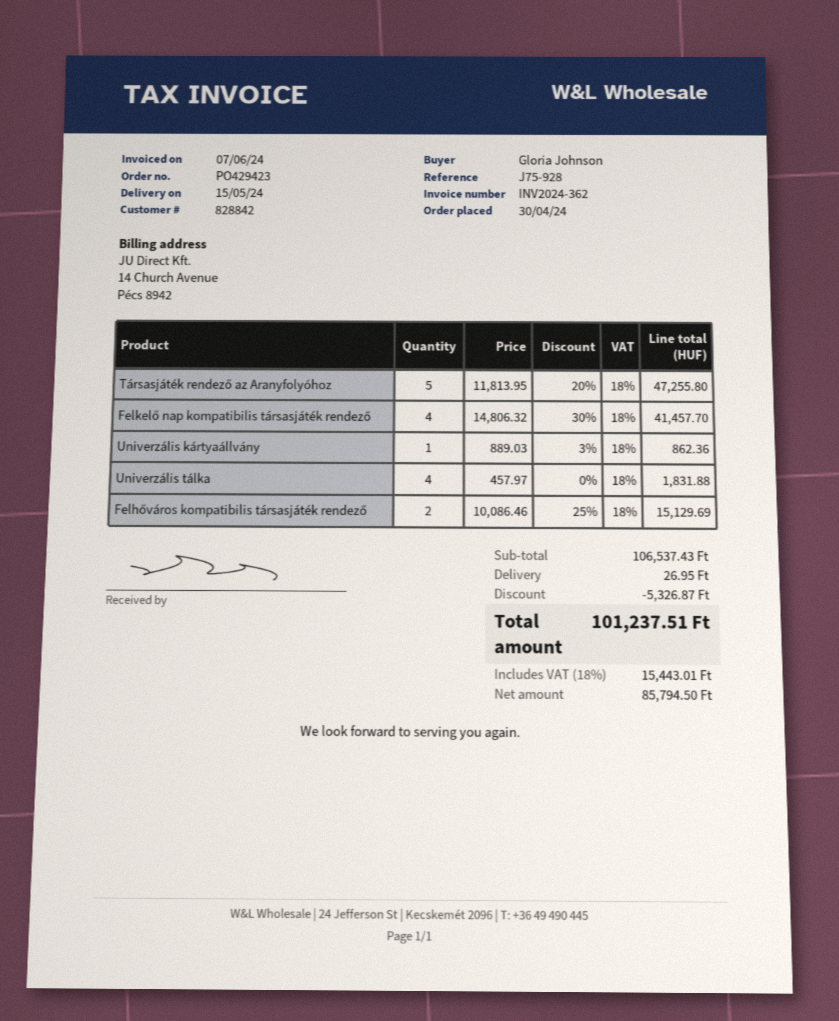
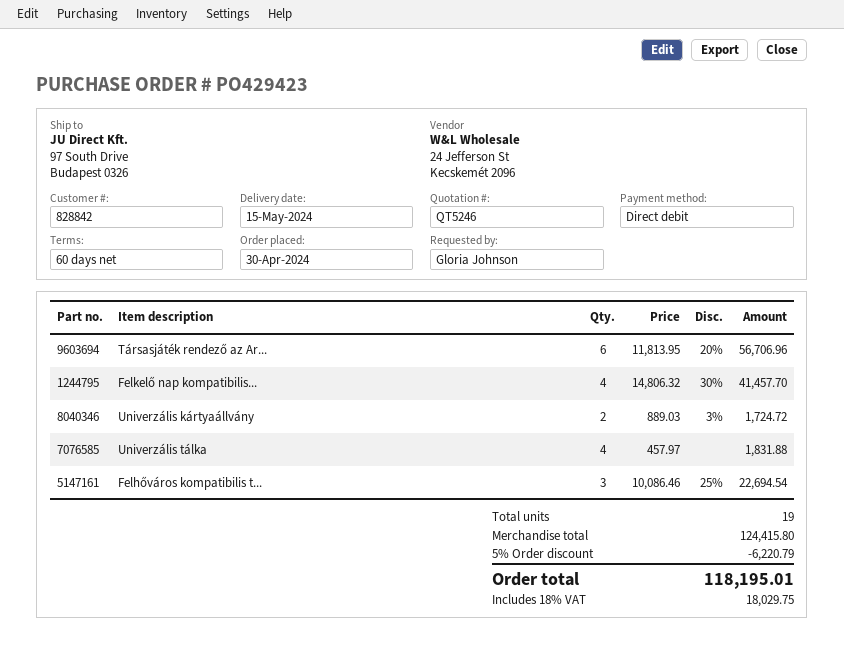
Társasjáték rendező az Aranyfolyóhoz: 5 x 11813.95 - 20% = 47255.80 -> 6 x 11813.95 - 20% = 56706.96
Univerzális kártyaállvány: 1 x 889.03 - 3% = 862.36 -> 2 x 889.03 - 3% = 1724.72
Felhőváros kompatibilis társasjáték rendező: 2 x 10086.46 - 25% = 15129.69 -> 3 x 10086.46 - 25% = 22694.54
subtotal: 106537.43 -> 124415.80
discount: 5326.87 -> 6220.79
shipping: 26.95 -> none
tax: 18% = 15443.01 -> 18% = 18029.75
total: 101237.51 -> 118195.01

